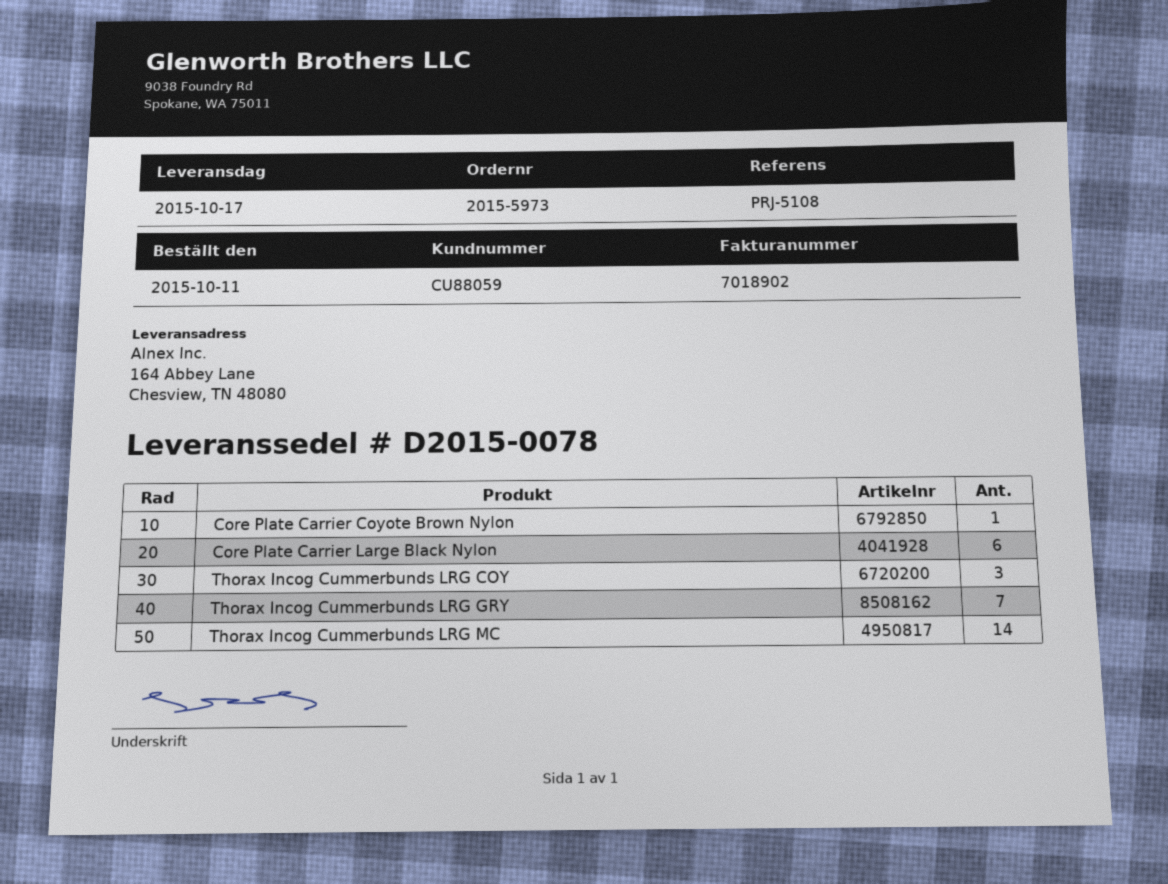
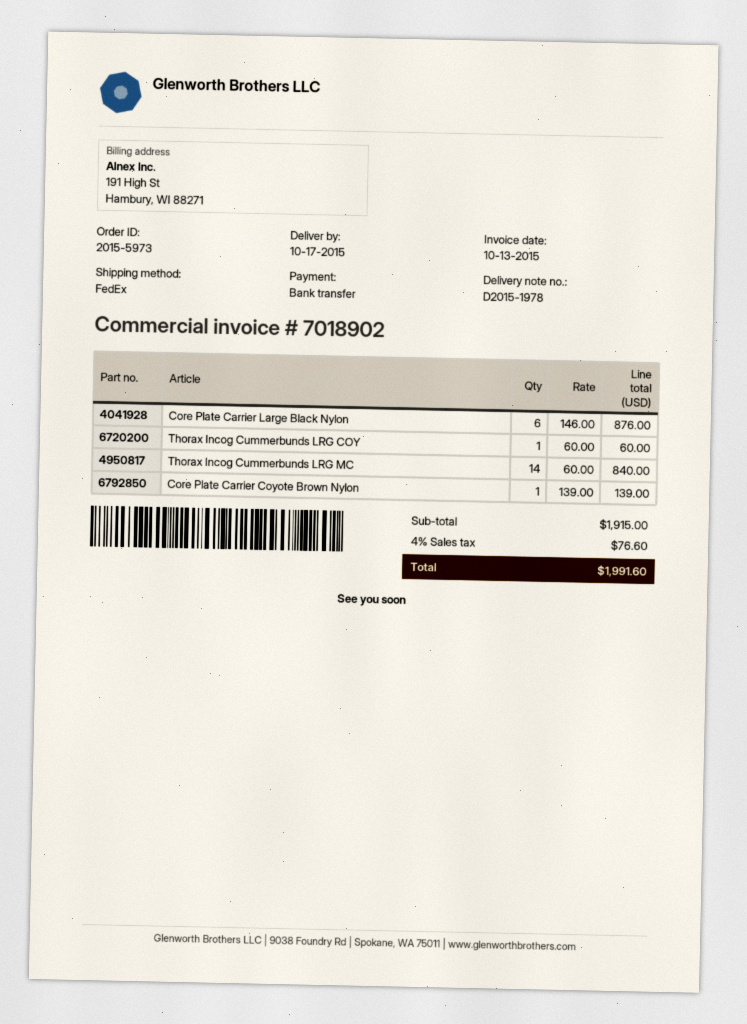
delivery note number: D2015-0078 -> D2015-1978
Thorax Incog Cummerbunds LRG COY: 3 -> 1
Thorax Incog Cummerbunds LRG GRY: 7 -> none

